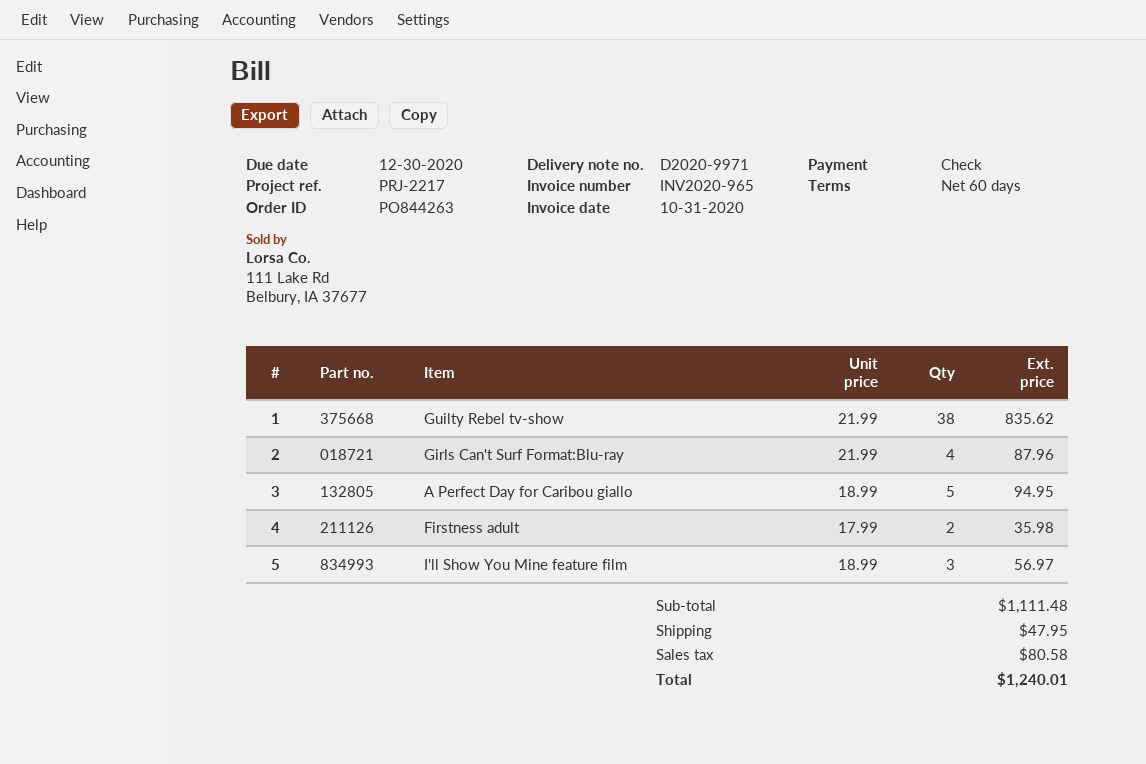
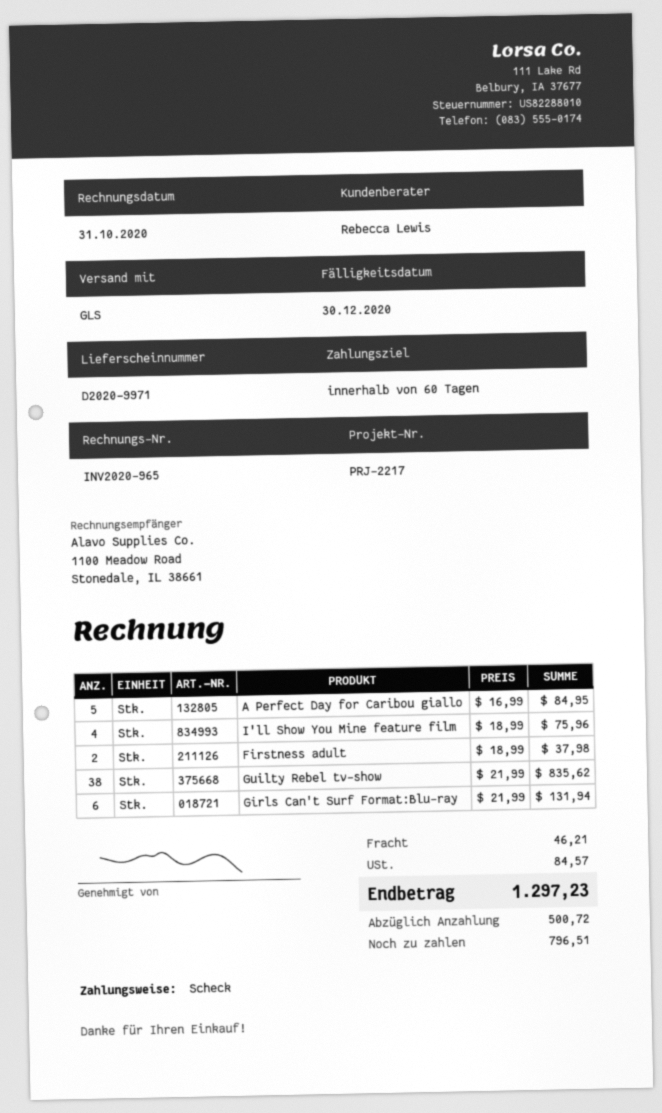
Girls Can't Surf Format:Blu-ray: 4 x 21.99 = 87.96 -> 6 x 21.99 = 131.94
A Perfect Day for Caribou giallo: 5 x 18.99 = 94.95 -> 5 x 16.99 = 84.95
Firstness adult: 2 x 17.99 = 35.98 -> 2 x 18.99 = 37.98
I'll Show You Mine feature film: 3 x 18.99 = 56.97 -> 4 x 18.99 = 75.96
shipping: 47.95 -> 46.21
tax: 80.58 -> 84.57
total: 1240.01 -> 1297.23

